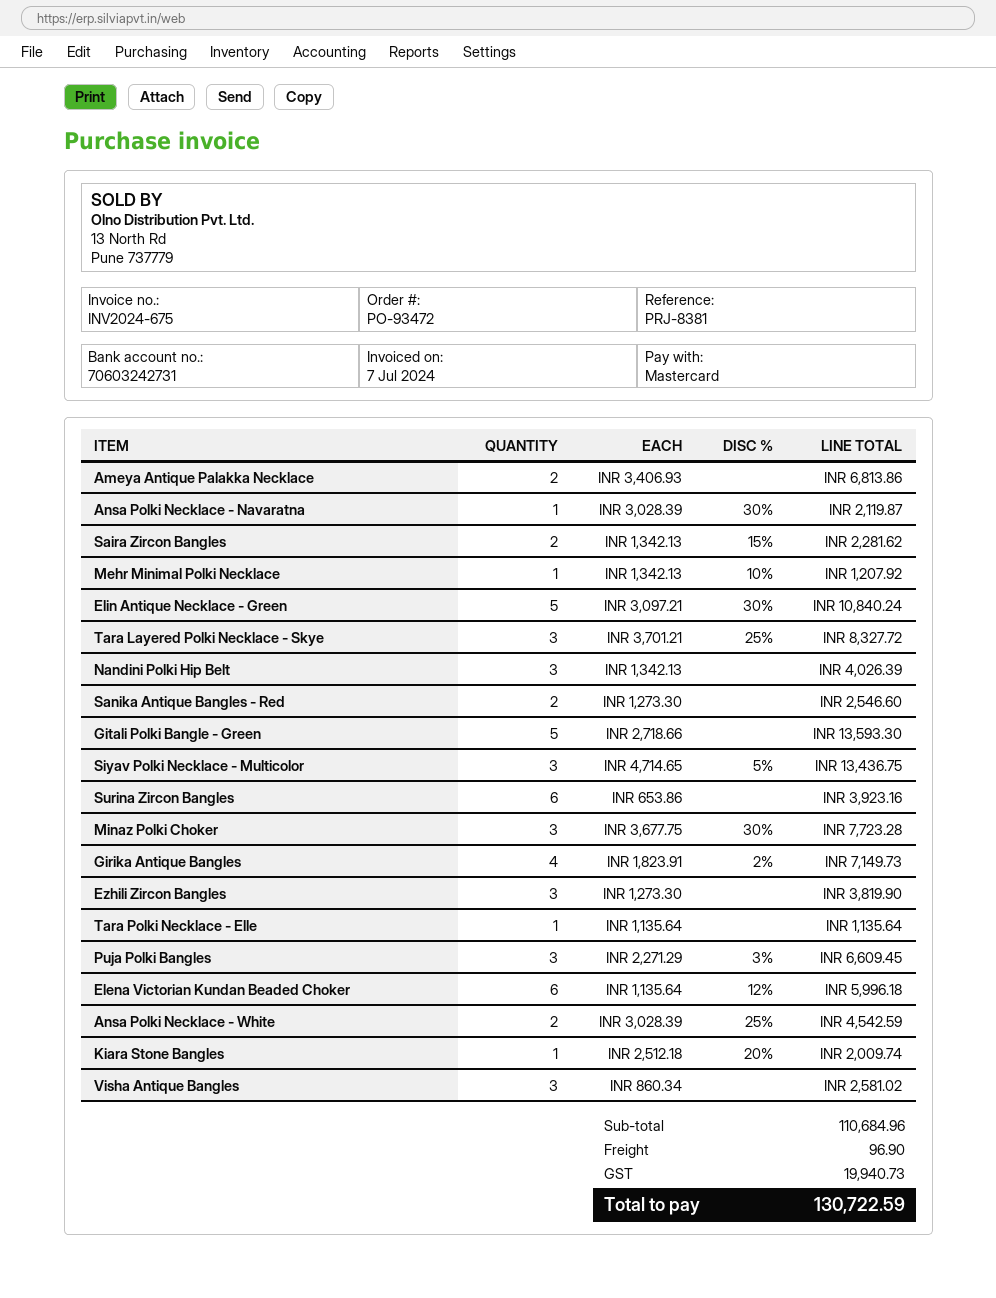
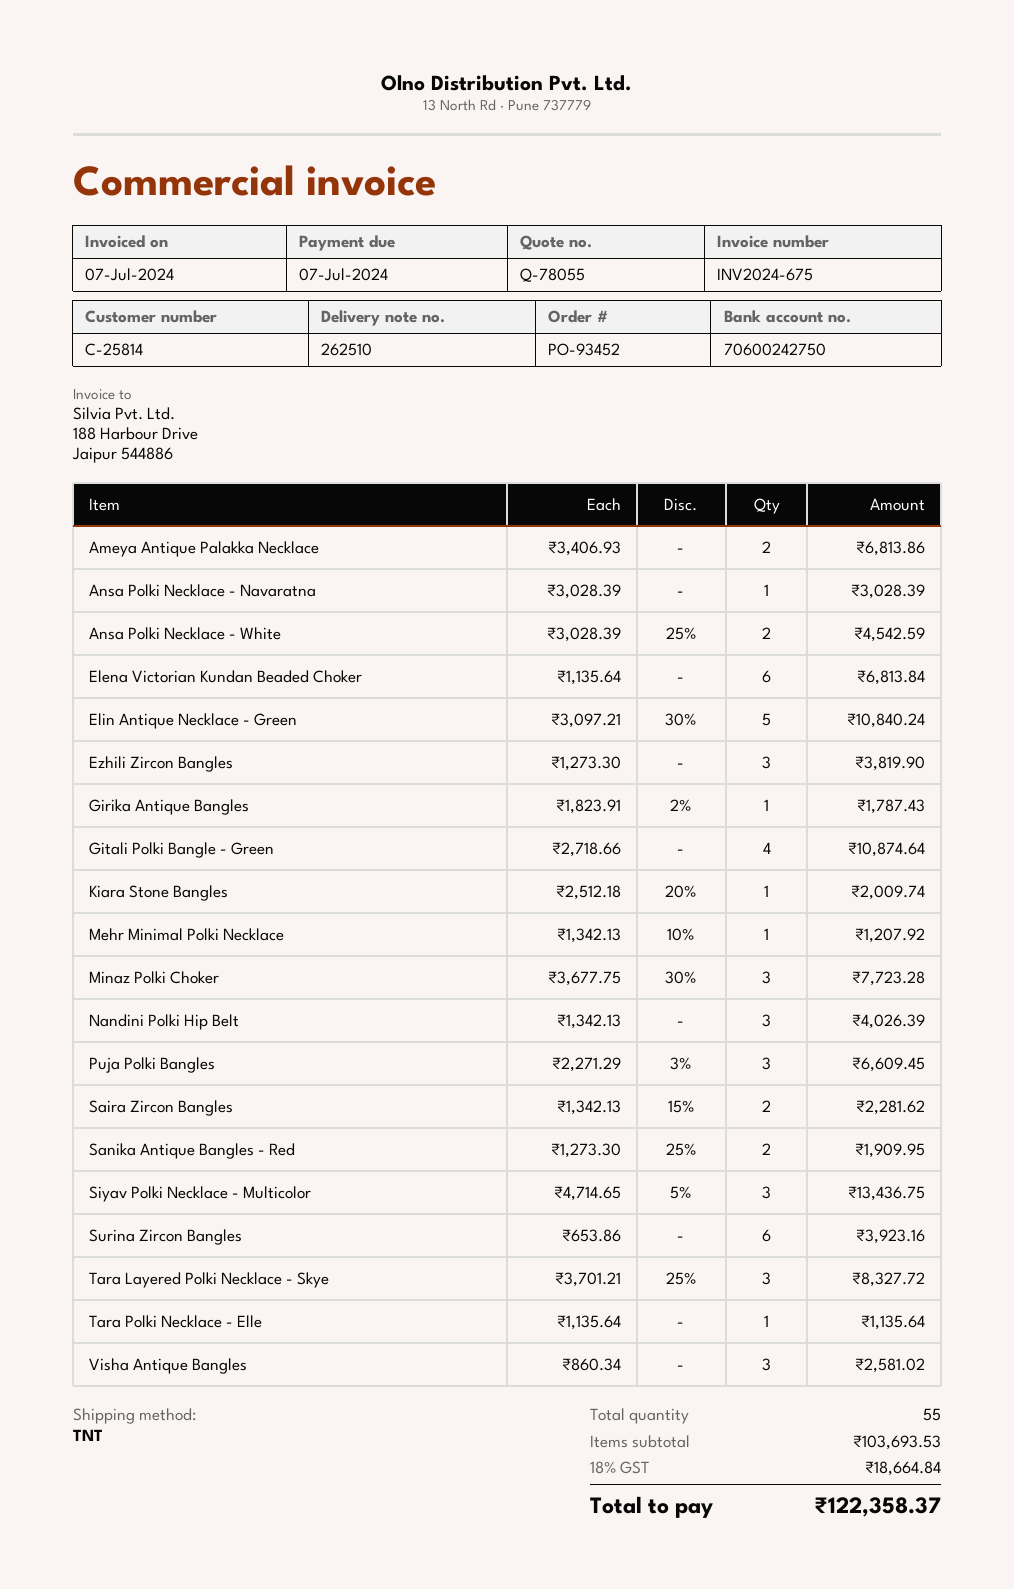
order number: PO-93472 -> PO-93452
bank account: 70603242731 -> 70600242750
Ansa Polki Necklace - Navaratna: 1 x 3028.39 - 30% = 2119.87 -> 1 x 3028.39 = 3028.39
Sanika Antique Bangles - Red: 2 x 1273.30 = 2546.60 -> 2 x 1273.30 - 25% = 1909.95
Gitali Polki Bangle - Green: 5 x 2718.66 = 13593.30 -> 4 x 2718.66 = 10874.64
Girika Antique Bangles: 4 x 1823.91 - 2% = 7149.73 -> 1 x 1823.91 - 2% = 1787.43
Elena Victorian Kundan Beaded Choker: 6 x 1135.64 - 12% = 5996.18 -> 6 x 1135.64 = 6813.84
subtotal: 110684.96 -> 103693.53
shipping: 96.90 -> none
tax: 19940.73 -> 18664.84
total: 130722.59 -> 122358.37

